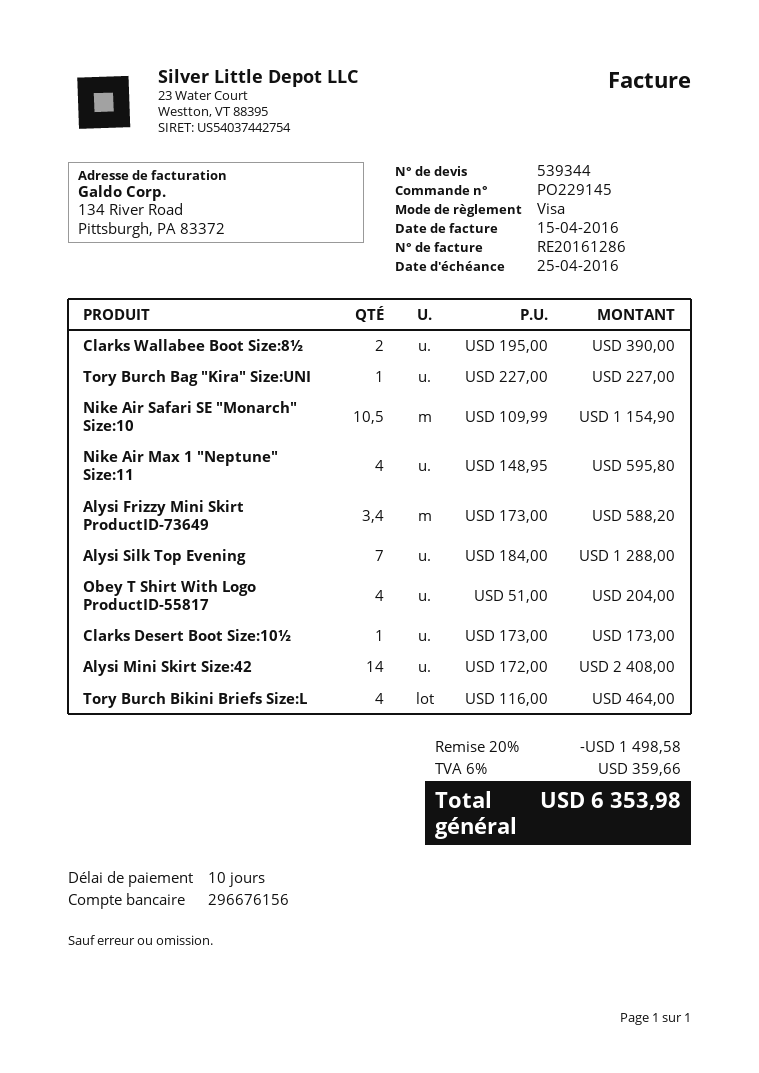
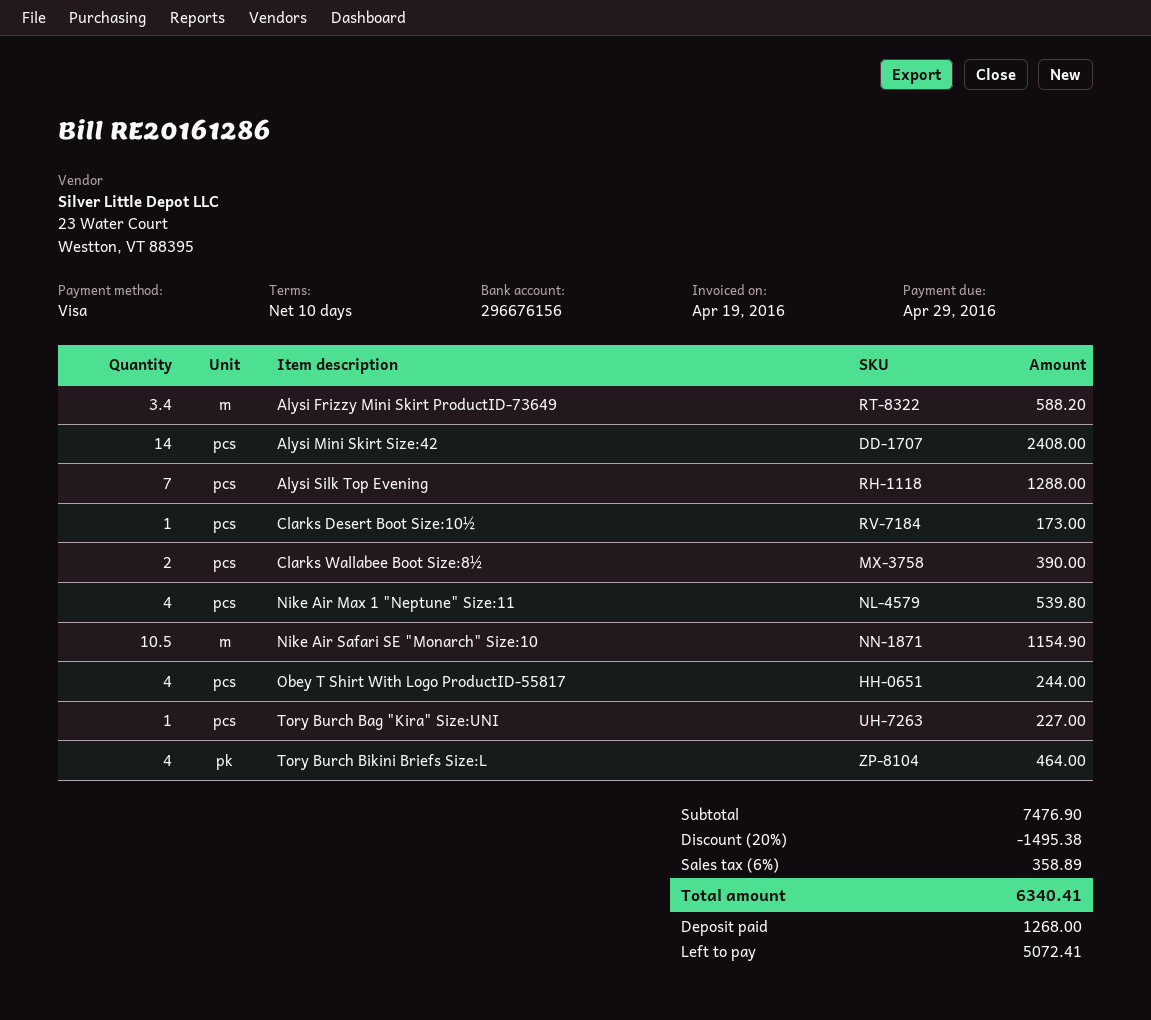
invoice date: 2016-04-15 -> 2016-04-19
due date: 2016-04-25 -> 2016-04-29
Nike Air Max 1 "Neptune" Size:11: 4 for 595.80 -> 4 for 539.80
Obey T Shirt With Logo ProductID-55817: 4 for 204.00 -> 4 for 244.00
discount: 20% = 1498.58 -> 20% = 1495.38
tax: 6% = 359.66 -> 6% = 358.89
total: 6353.98 -> 6340.41

